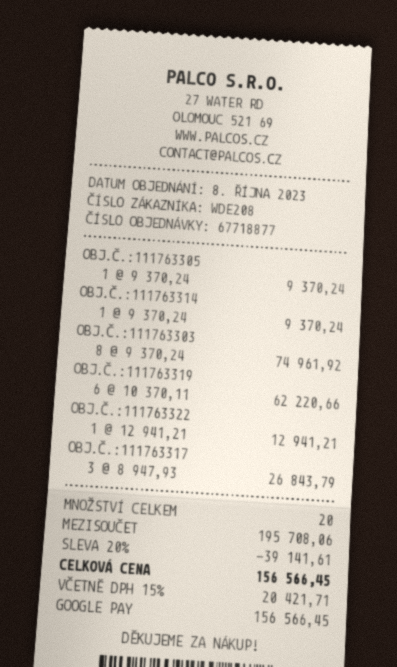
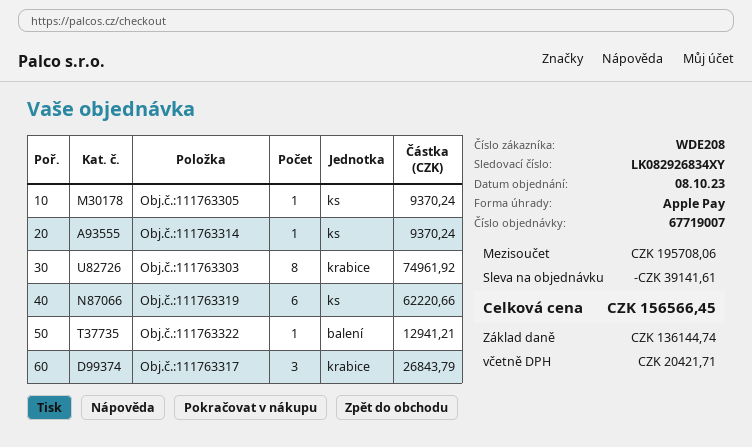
order number: 67718877 -> 67719007
payment method: Google Pay -> Apple Pay

